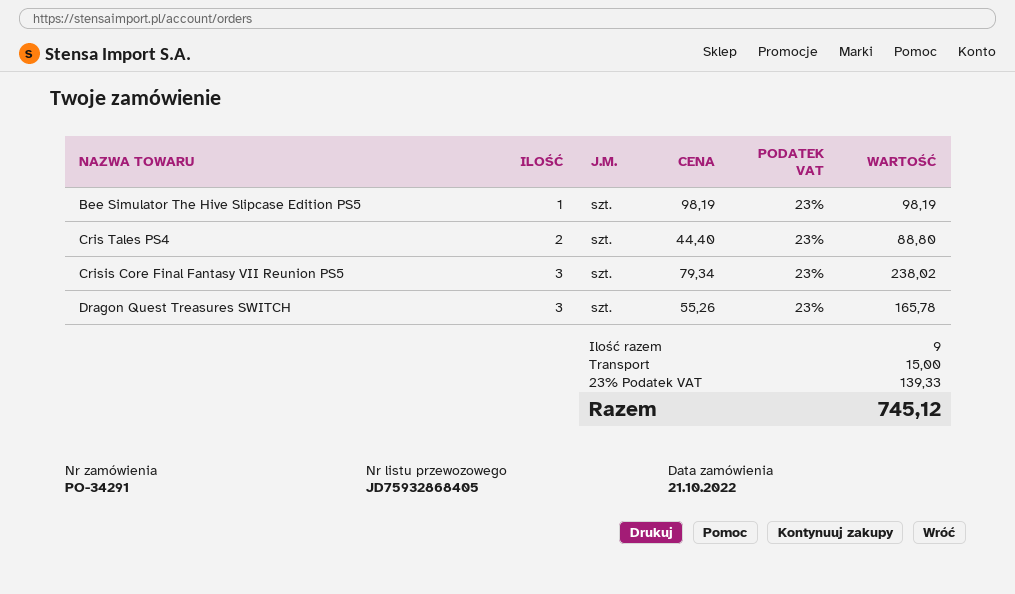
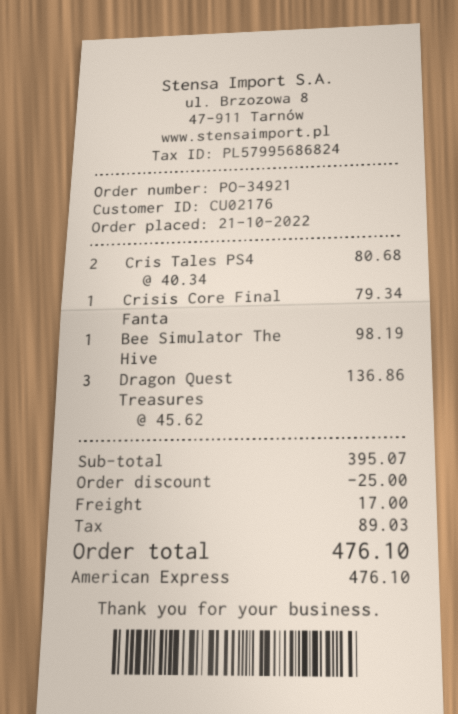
order number: PO-34291 -> PO-34921
Cris Tales PS4: 2 x 44.40 = 88.80 -> 2 x 40.34 = 80.68
Crisis Core Final Fantasy VII Reunion PS5: 3 x 79.34 = 238.02 -> 1 x 79.34 = 79.34
Dragon Quest Treasures SWITCH: 3 x 55.26 = 165.78 -> 3 x 45.62 = 136.86
discount: none -> 25.00
shipping: 15.00 -> 17.00
tax: 139.33 -> 89.03
total: 745.12 -> 476.10

